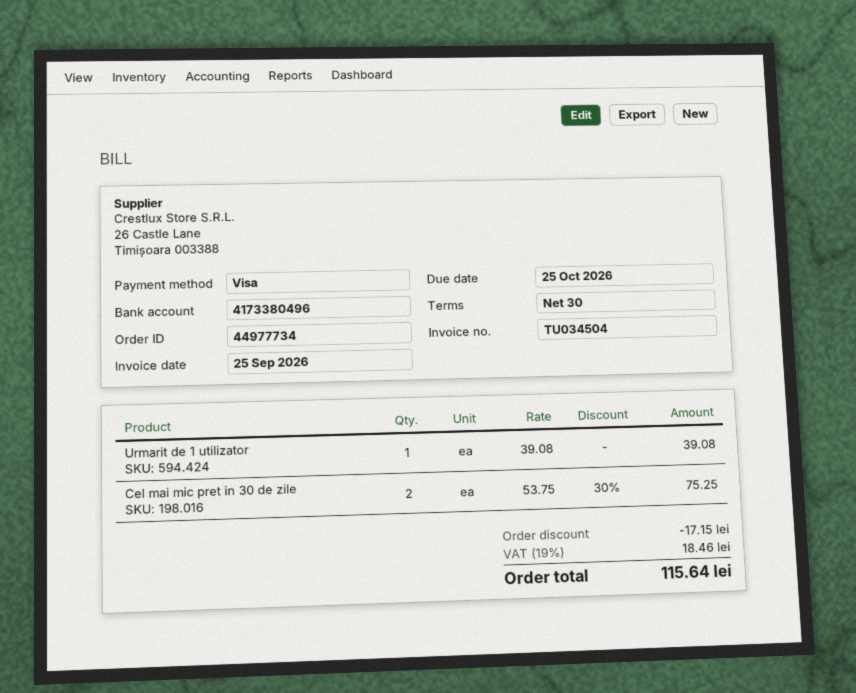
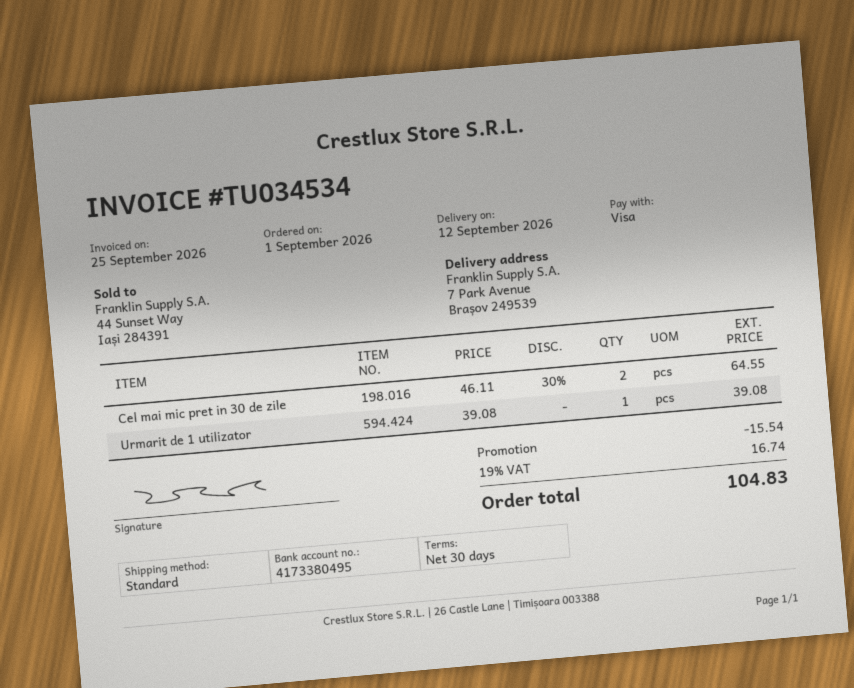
invoice number: TU034504 -> TU034534
bank account: 4173380496 -> 4173380495
Cel mai mic pret in 30 de zile: 2 x 53.75 - 30% = 75.25 -> 2 x 46.11 - 30% = 64.55
discount: 17.15 -> 15.54
tax: 19% = 18.46 -> 19% = 16.74
total: 115.64 -> 104.83

